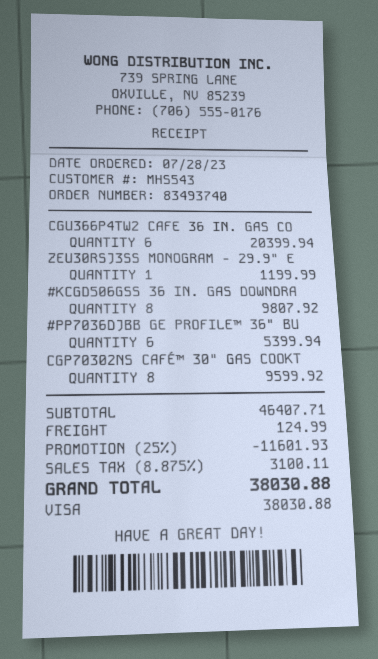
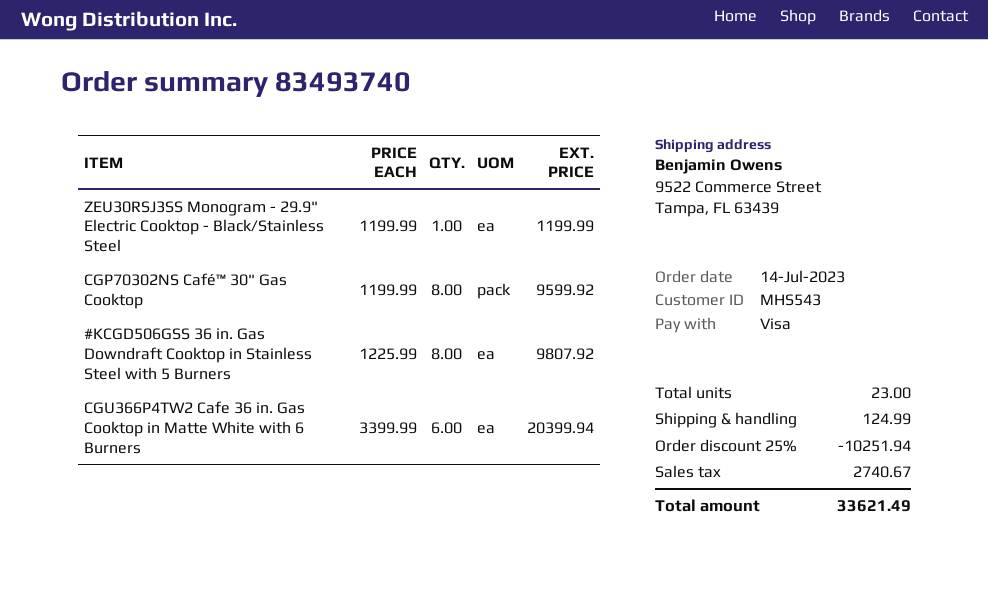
order date: 2023-07-28 -> 2023-07-14
#PP7036DJBB GE PROFILE™ 36" BU: 6 for 5399.94 -> none
discount: 25% = 11601.93 -> 25% = 10251.94
tax: 3100.11 -> 2740.67
total: 38030.88 -> 33621.49

